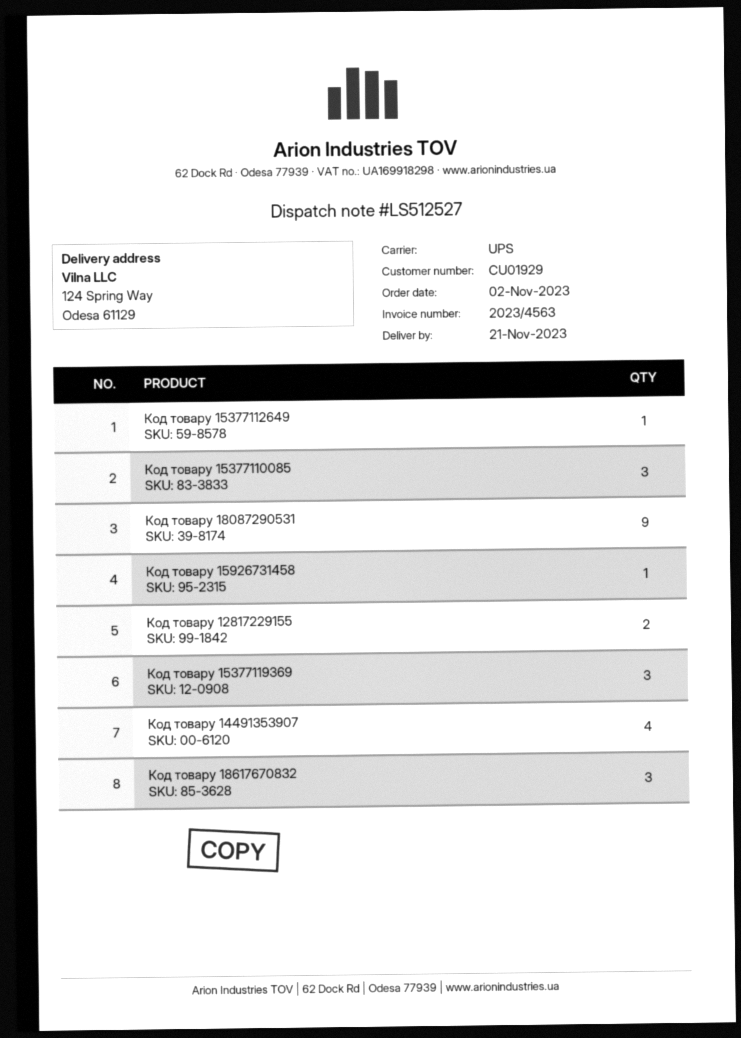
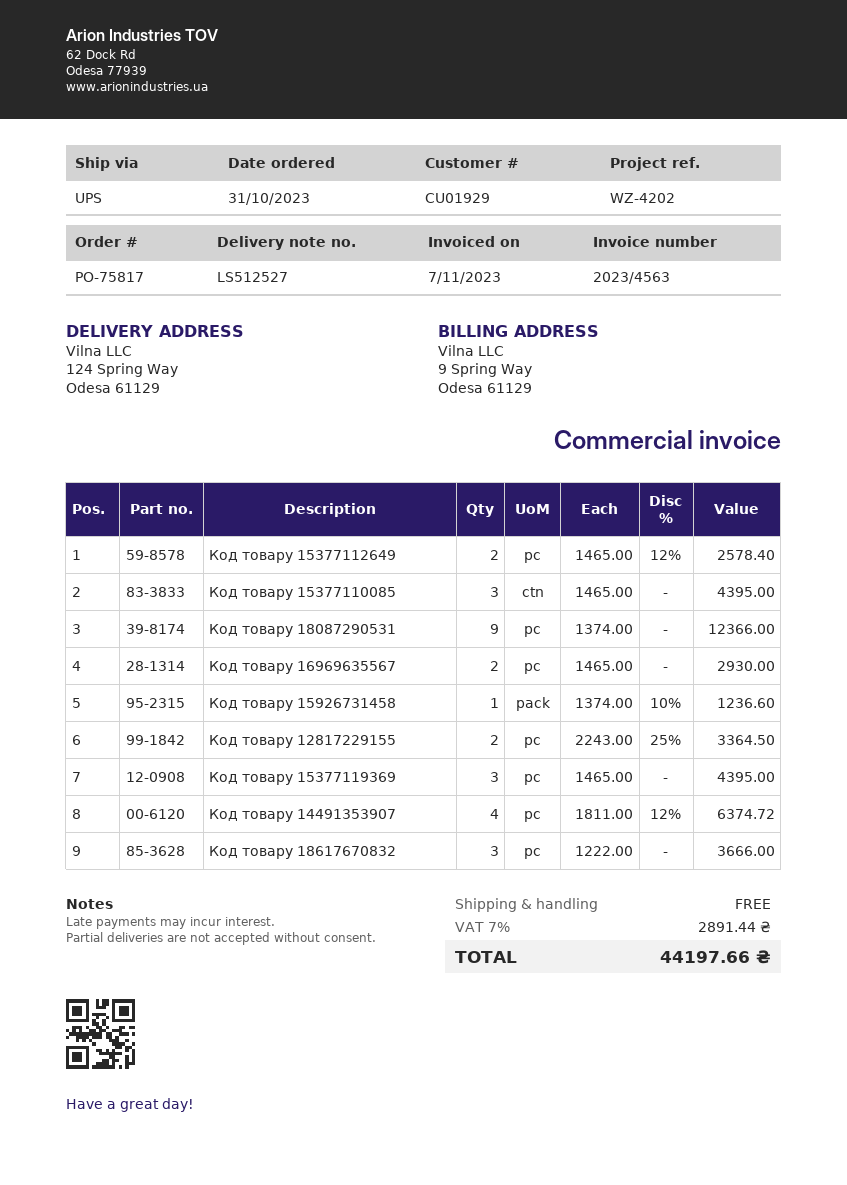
order date: 2023-11-02 -> 2023-10-31
Код товару 15377112649: 1 -> 2
Код товару 16969635567: none -> 2

